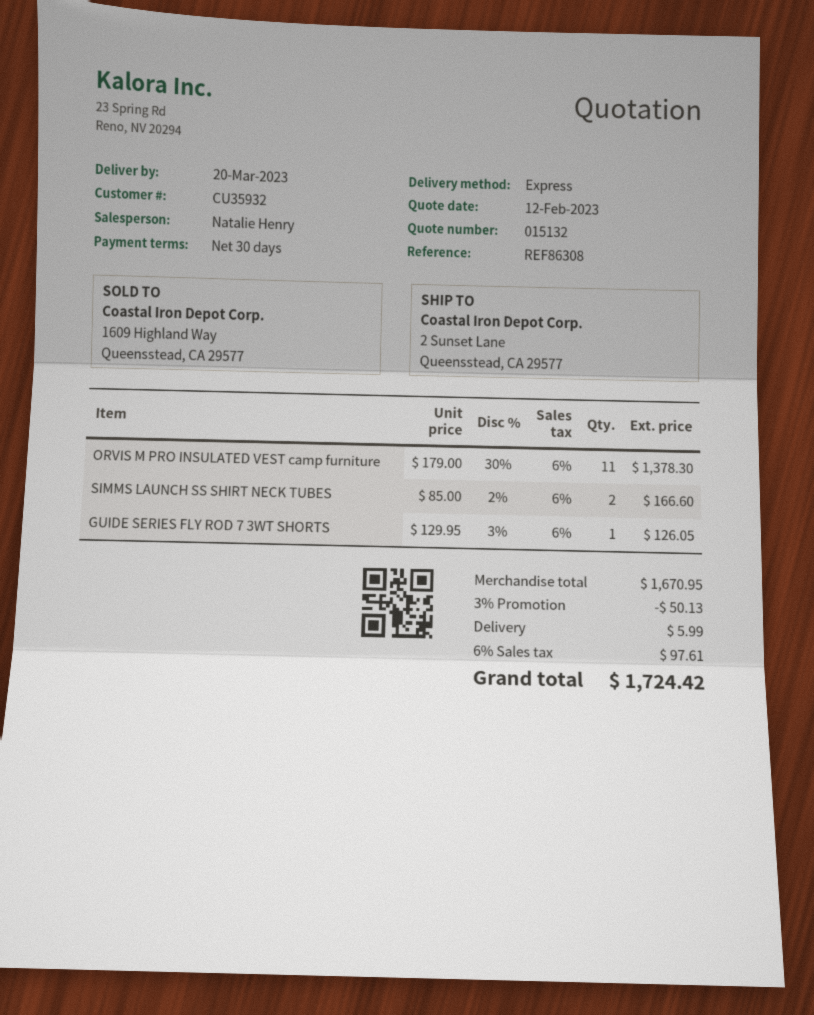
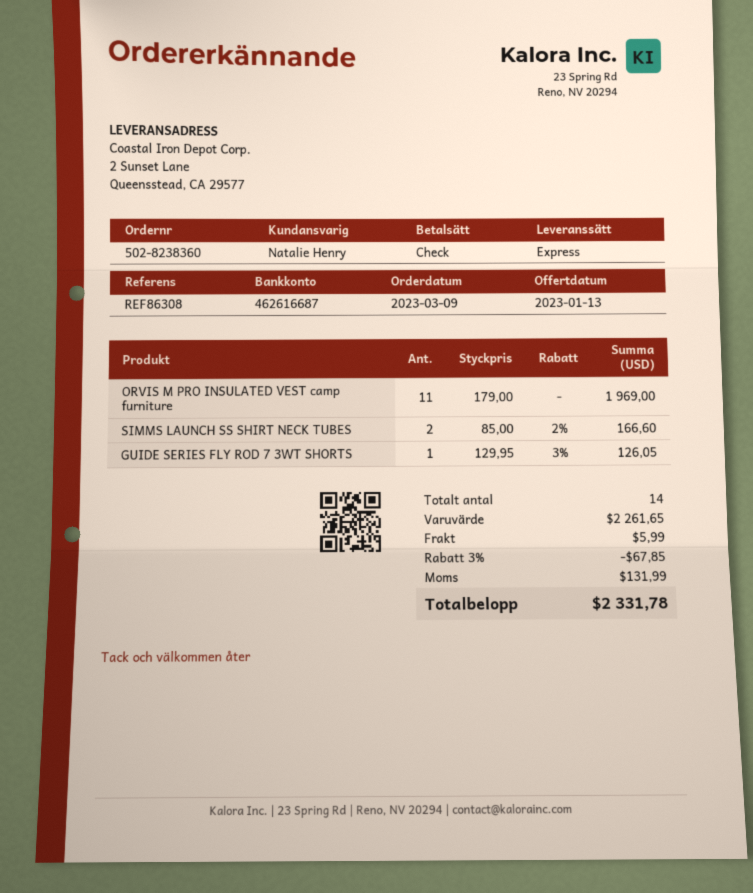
quote date: 2023-02-12 -> 2023-01-13
ORVIS M PRO INSULATED VEST camp furniture: 11 x 179.00 - 30% = 1378.30 -> 11 x 179.00 = 1969.00
subtotal: 1670.95 -> 2261.65
discount: 3% = 50.13 -> 3% = 67.85
tax: 97.61 -> 131.99
total: 1724.42 -> 2331.78

